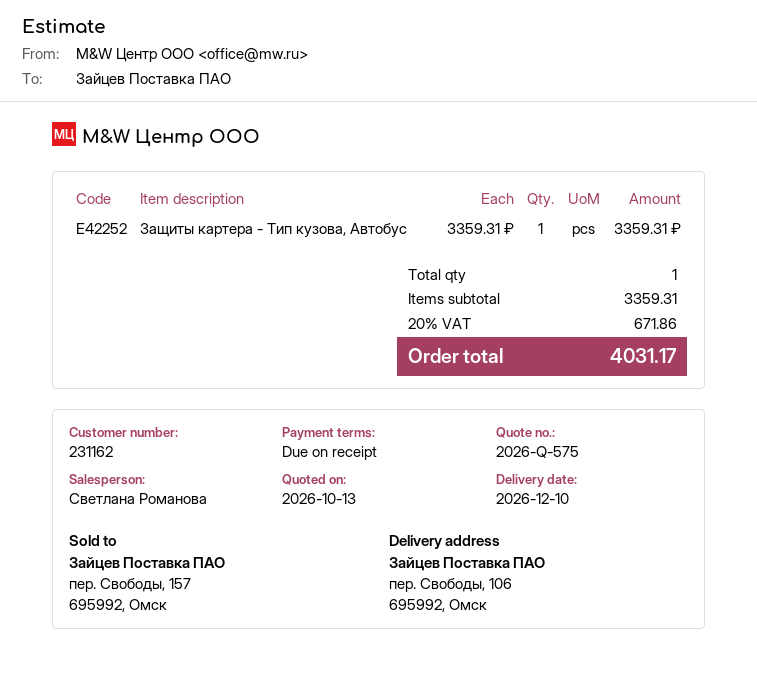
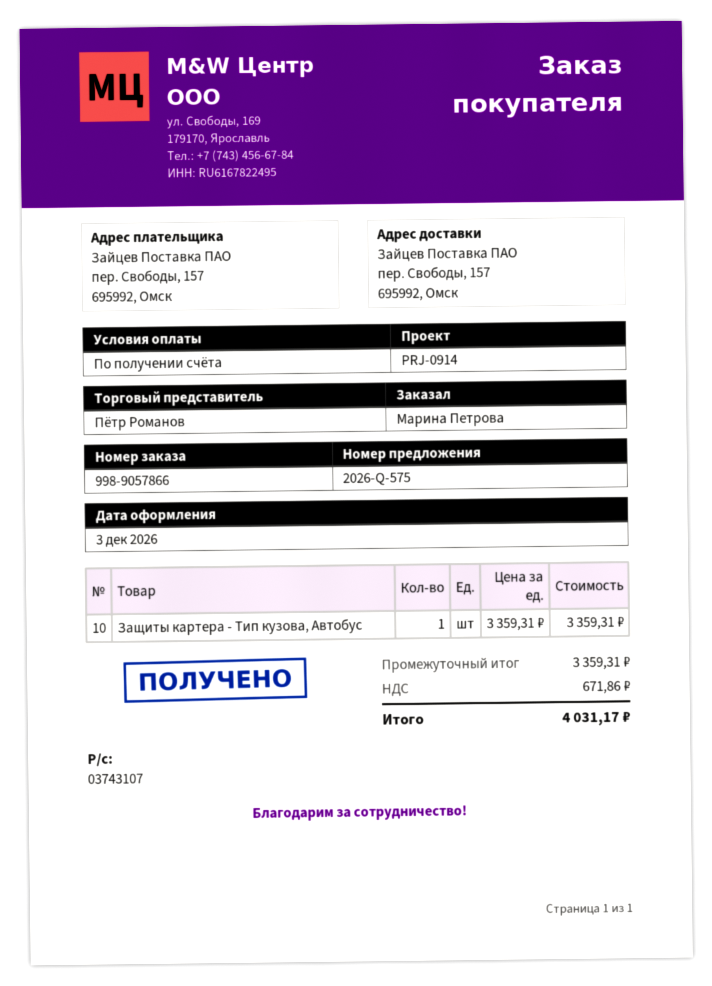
sales rep: Светлана Романова -> Пётр Романов
ship to: пер. Свободы, 106, 695992, Омск -> пер. Свободы, 157, 695992, Омск

